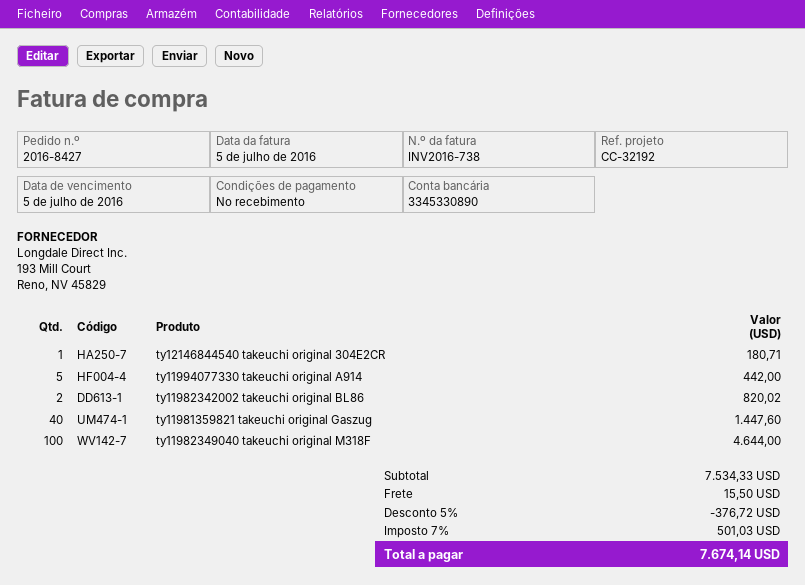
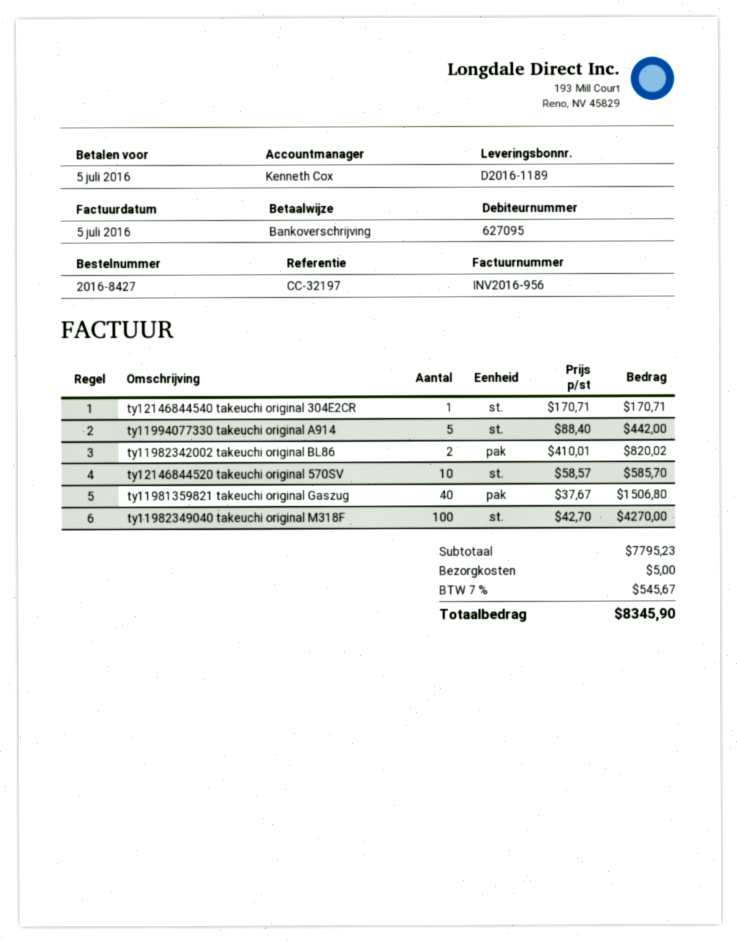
invoice number: INV2016-738 -> INV2016-956
reference: CC-32192 -> CC-32197
ty12146844540 takeuchi original 304E2CR: 1 for 180.71 -> 1 for 170.71
ty11981359821 takeuchi original Gaszug: 40 for 1447.60 -> 40 for 1506.80
ty11982349040 takeuchi original M318F: 100 for 4644.00 -> 100 for 4270.00
ty12146844520 takeuchi original 570SV: none -> 10 for 585.70
subtotal: 7534.33 -> 7795.23
discount: 5% = 376.72 -> none
shipping: 15.50 -> 5.00
tax: 7% = 501.03 -> 7% = 545.67
total: 7674.14 -> 8345.90

